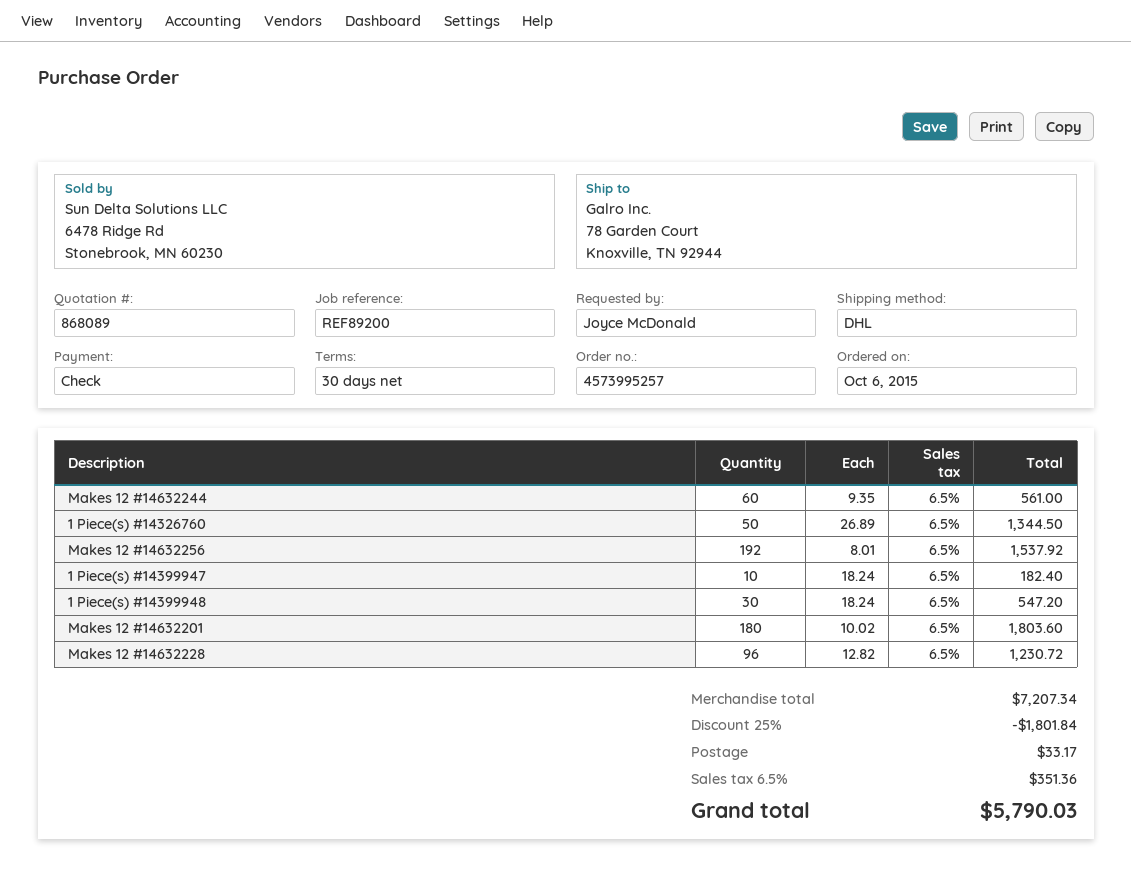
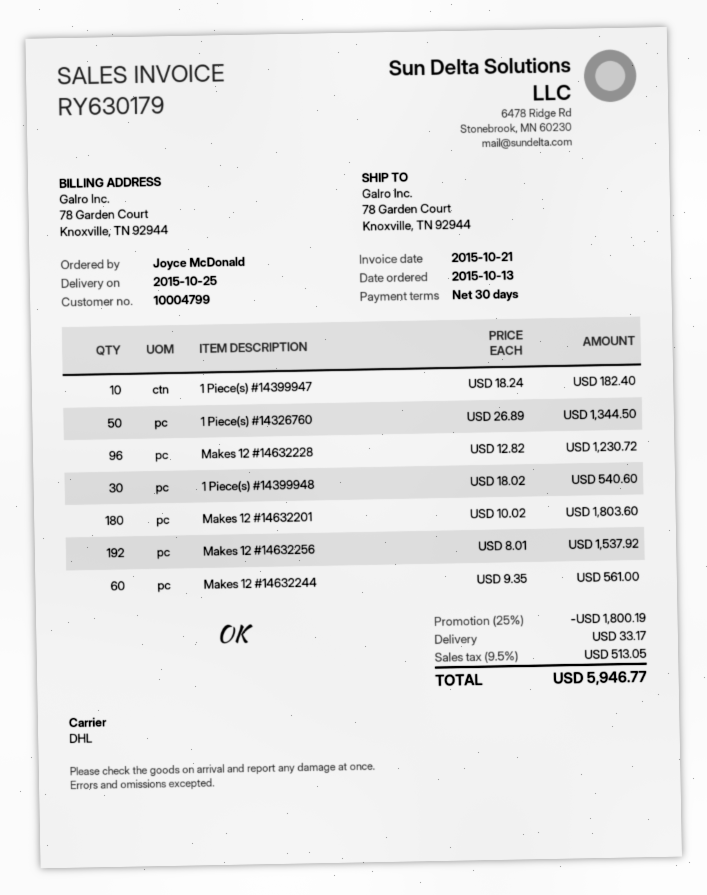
order date: 2015-10-06 -> 2015-10-13
1 Piece(s) #14399948: 30 x 18.24 = 547.20 -> 30 x 18.02 = 540.60
discount: 25% = 1801.84 -> 25% = 1800.19
tax: 6.5% = 351.36 -> 9.5% = 513.05
total: 5790.03 -> 5946.77

